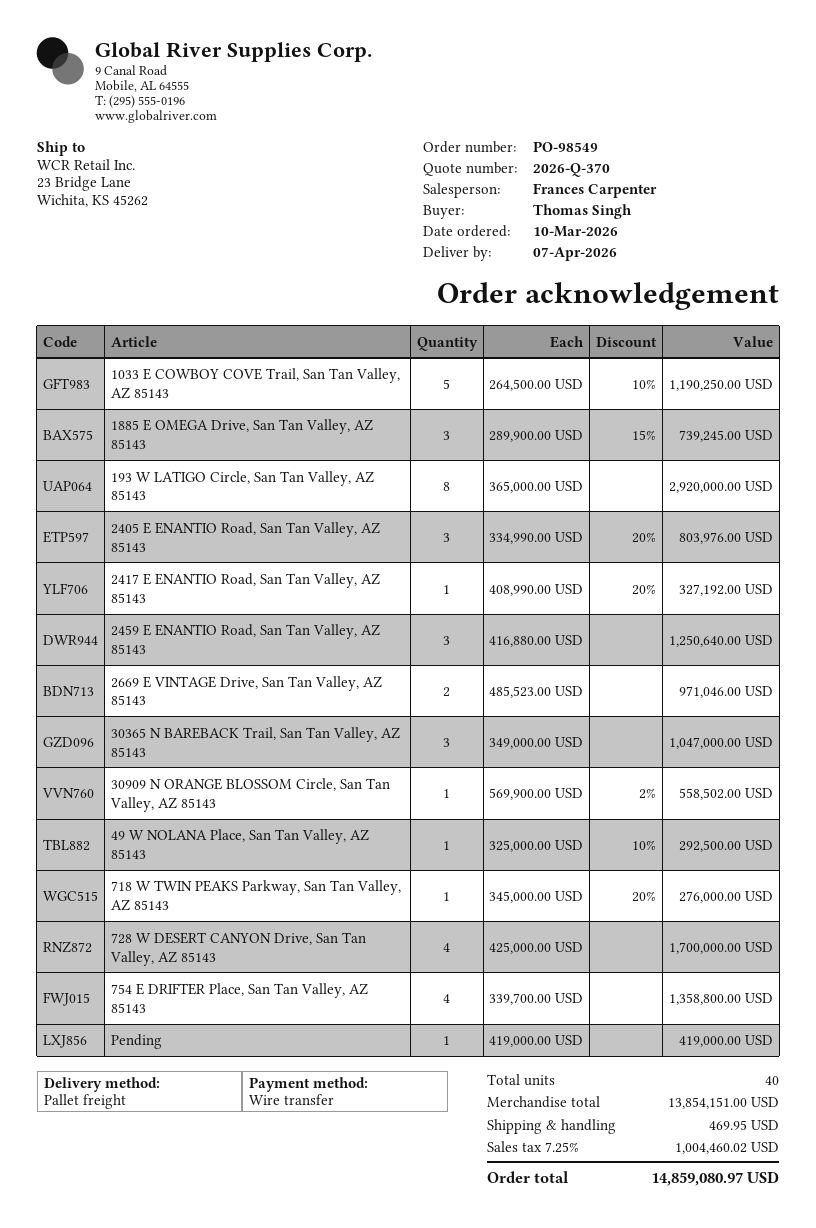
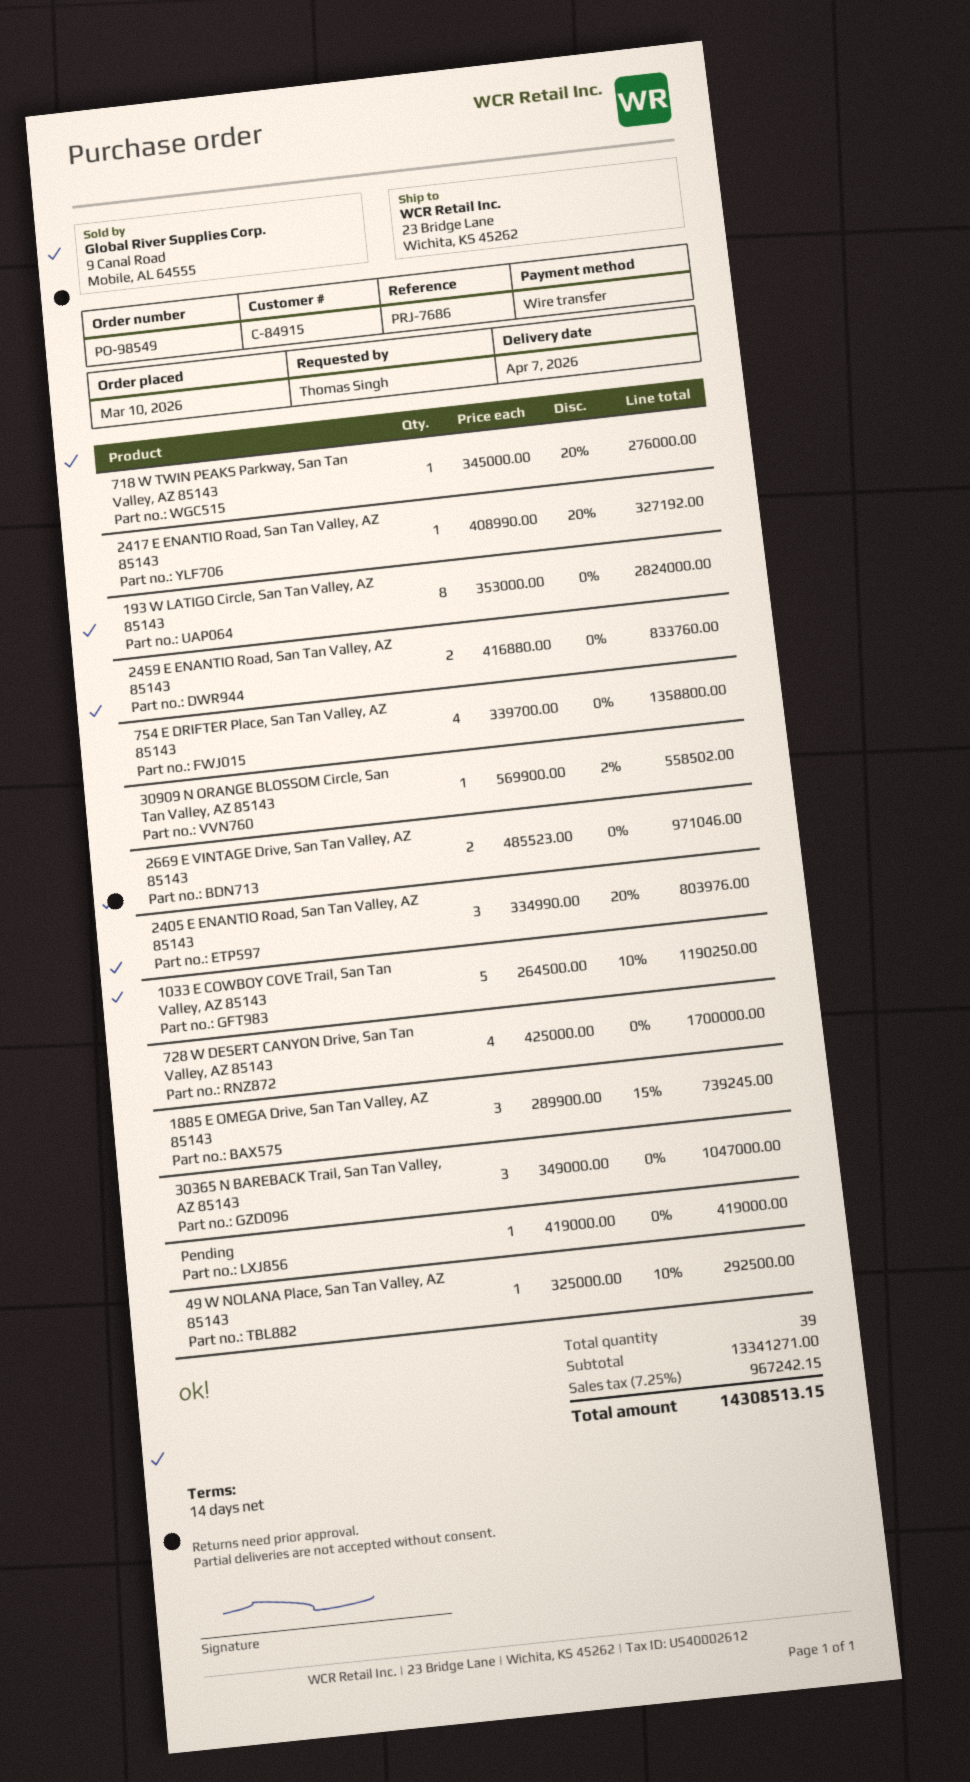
193 W LATIGO Circle, San Tan Valley, AZ 85143: 8 x 365000.00 = 2920000.00 -> 8 x 353000.00 = 2824000.00
2459 E ENANTIO Road, San Tan Valley, AZ 85143: 3 x 416880.00 = 1250640.00 -> 2 x 416880.00 = 833760.00
total quantity: 40 -> 39
subtotal: 13854151.00 -> 13341271.00
shipping: 469.95 -> none
tax: 7.25% = 1004460.02 -> 7.25% = 967242.15
total: 14859080.97 -> 14308513.15

